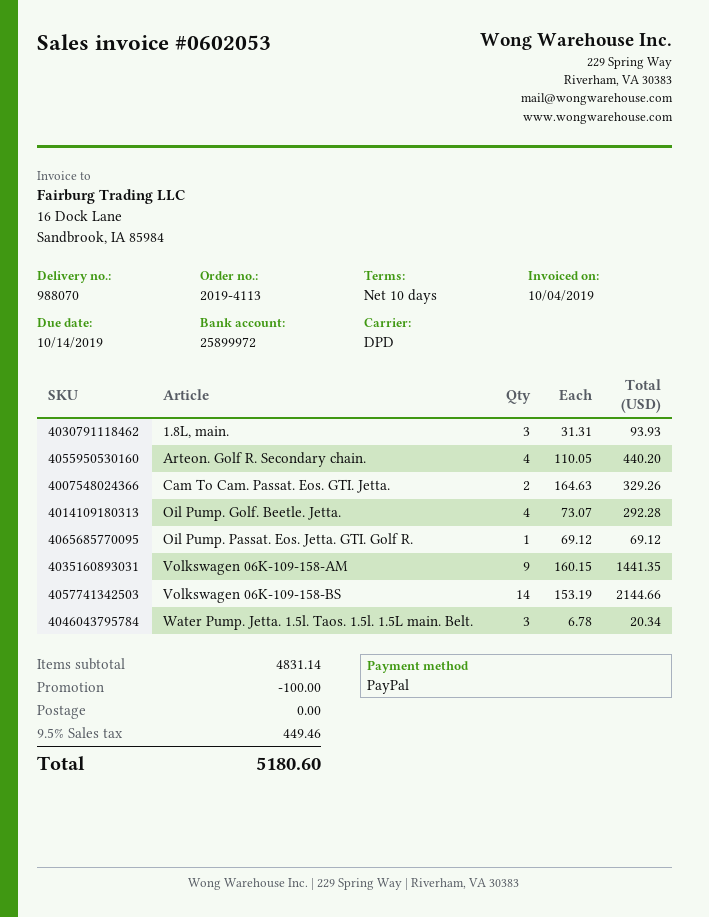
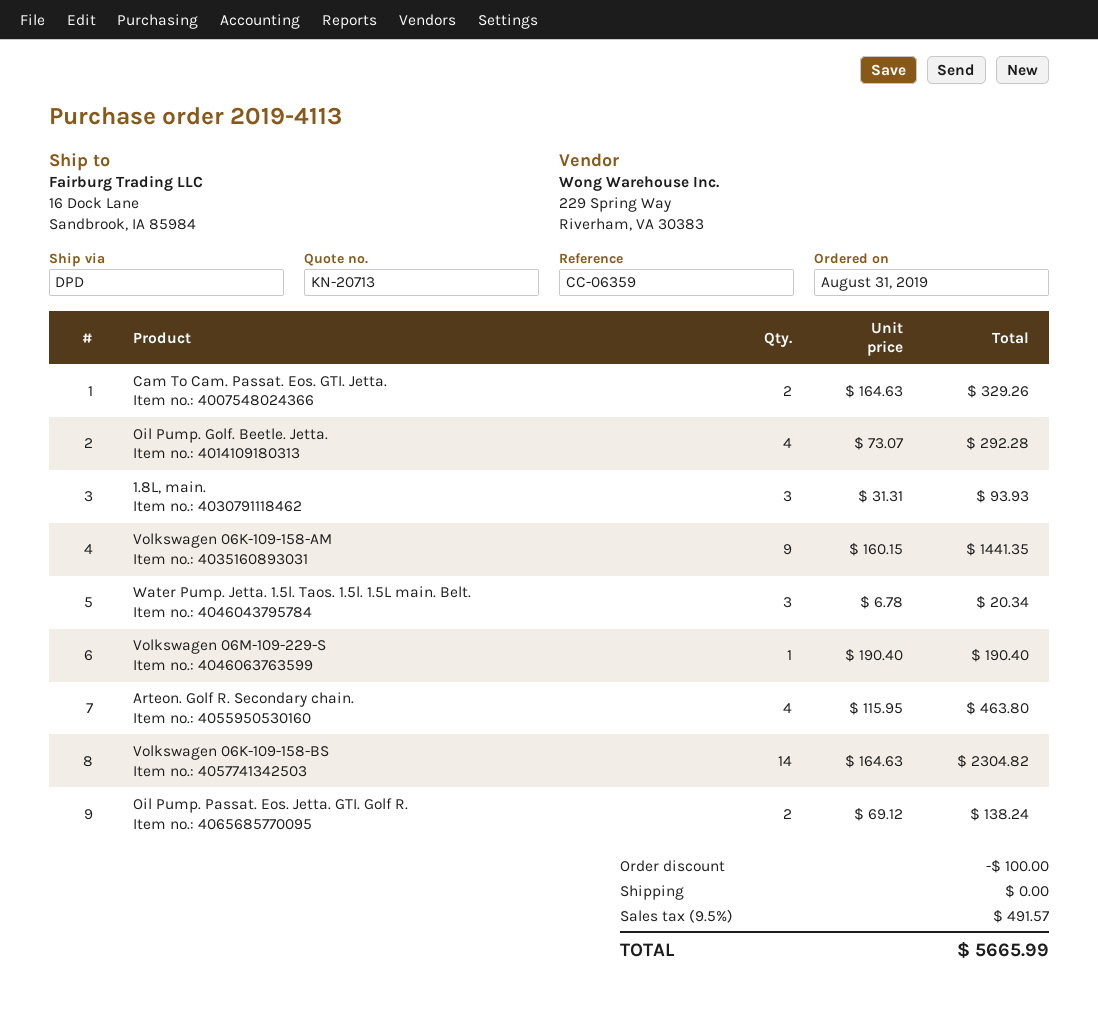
Arteon. Golf R. Secondary chain.: 4 x 110.05 = 440.20 -> 4 x 115.95 = 463.80
Oil Pump. Passat. Eos. Jetta. GTI. Golf R.: 1 x 69.12 = 69.12 -> 2 x 69.12 = 138.24
Volkswagen 06K-109-158-BS: 14 x 153.19 = 2144.66 -> 14 x 164.63 = 2304.82
Volkswagen 06M-109-229-S: none -> 1 x 190.40 = 190.40
tax: 9.5% = 449.46 -> 9.5% = 491.57
total: 5180.60 -> 5665.99

